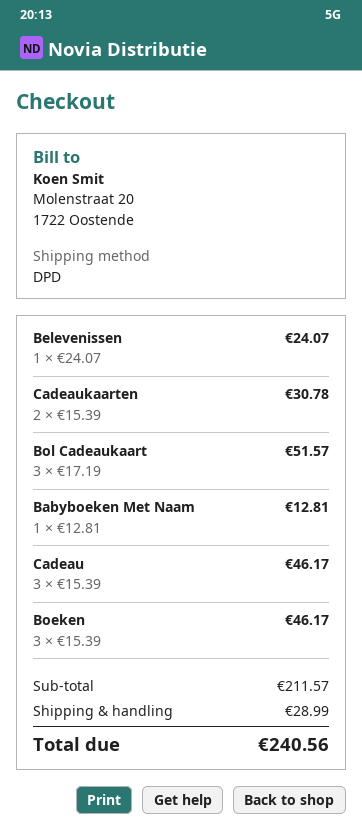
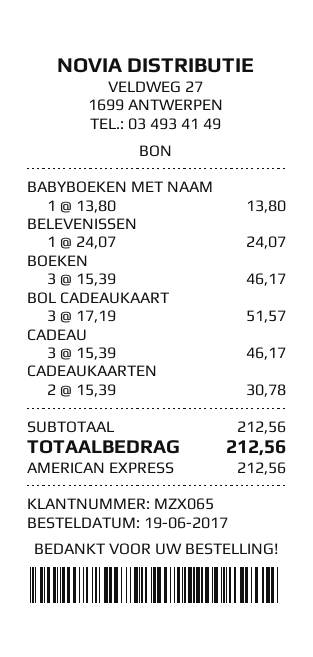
Babyboeken Met Naam: 1 x 12.81 = 12.81 -> 1 x 13.80 = 13.80
subtotal: 211.57 -> 212.56
shipping: 28.99 -> none
total: 240.56 -> 212.56

